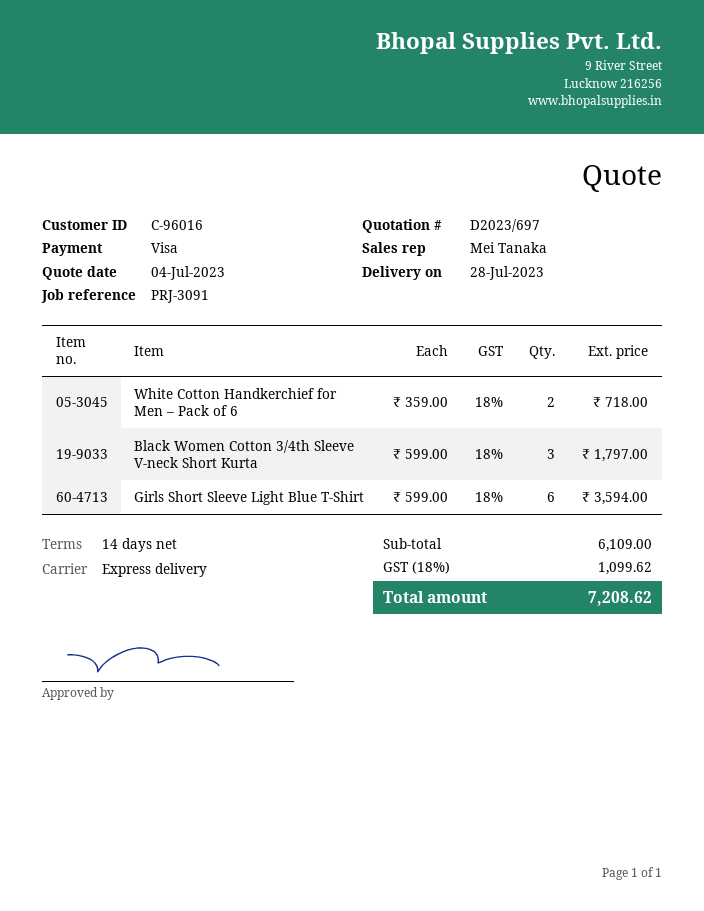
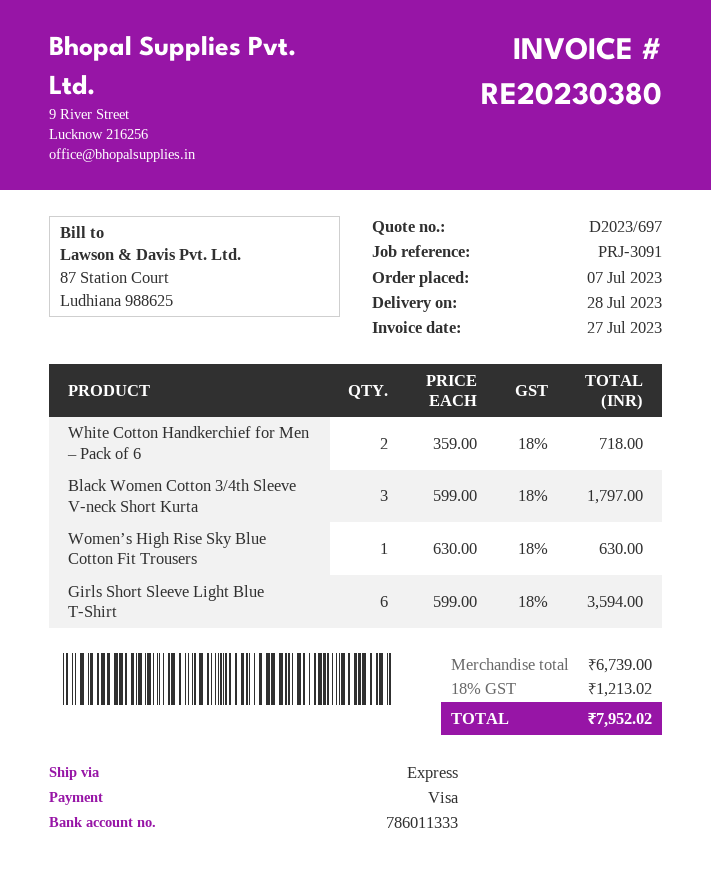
Women’s High Rise Sky Blue Cotton Fit Trousers: none -> 1 x 630.00 = 630.00
subtotal: 6109.00 -> 6739.00
tax: 18% = 1099.62 -> 18% = 1213.02
total: 7208.62 -> 7952.02

